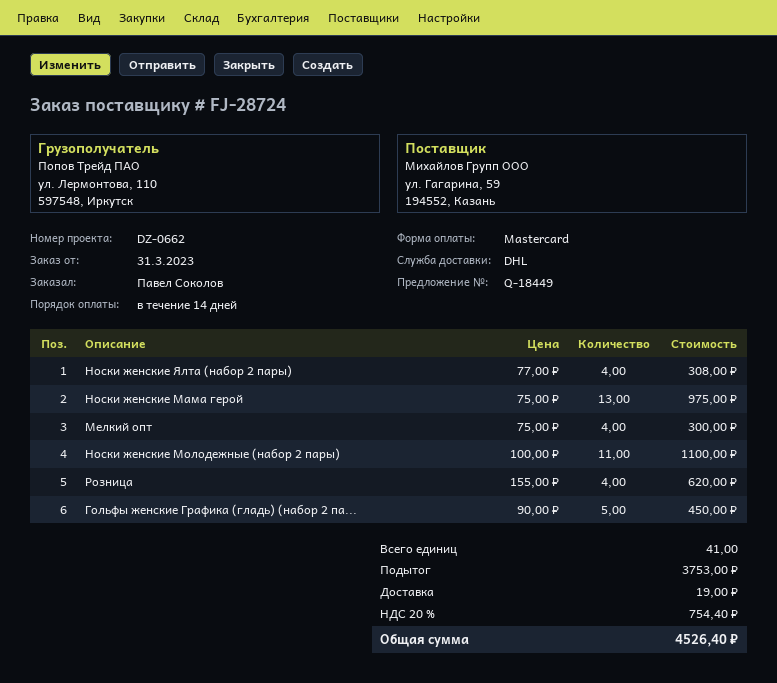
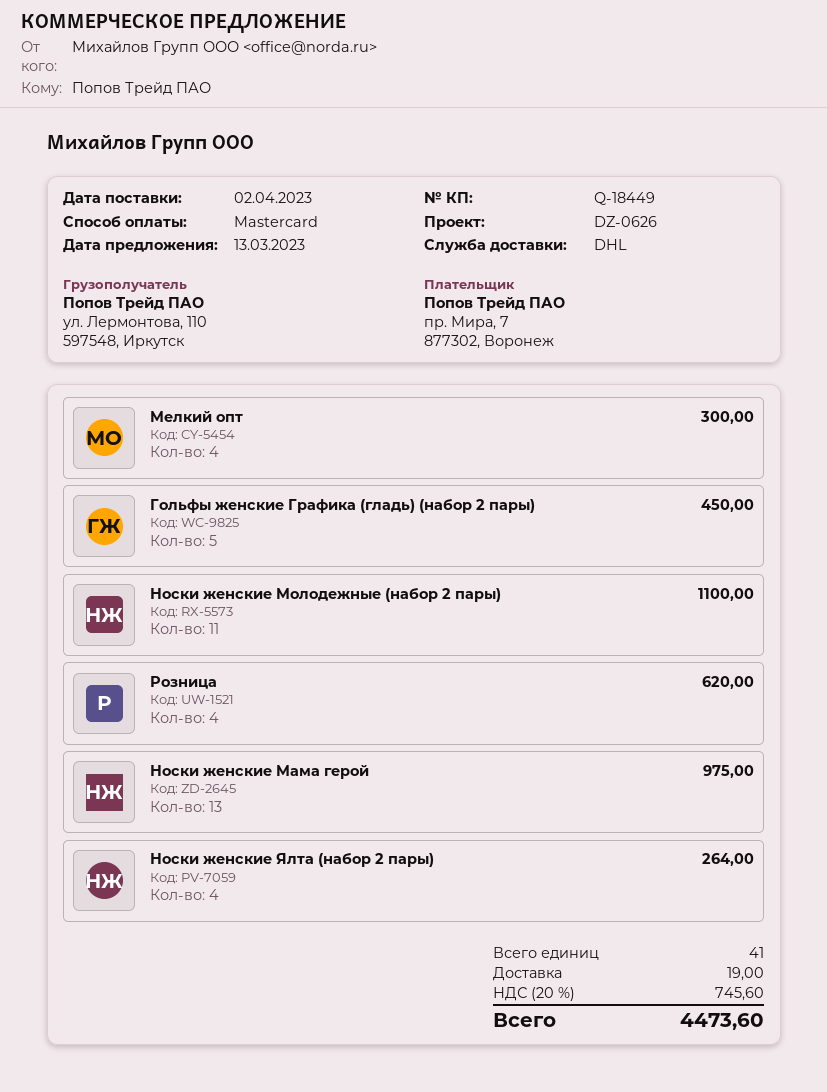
reference: DZ-0662 -> DZ-0626
Носки женские Ялта (набор 2 пары): 4 for 308.00 -> 4 for 264.00
tax: 20% = 754.40 -> 20% = 745.60
total: 4526.40 -> 4473.60

